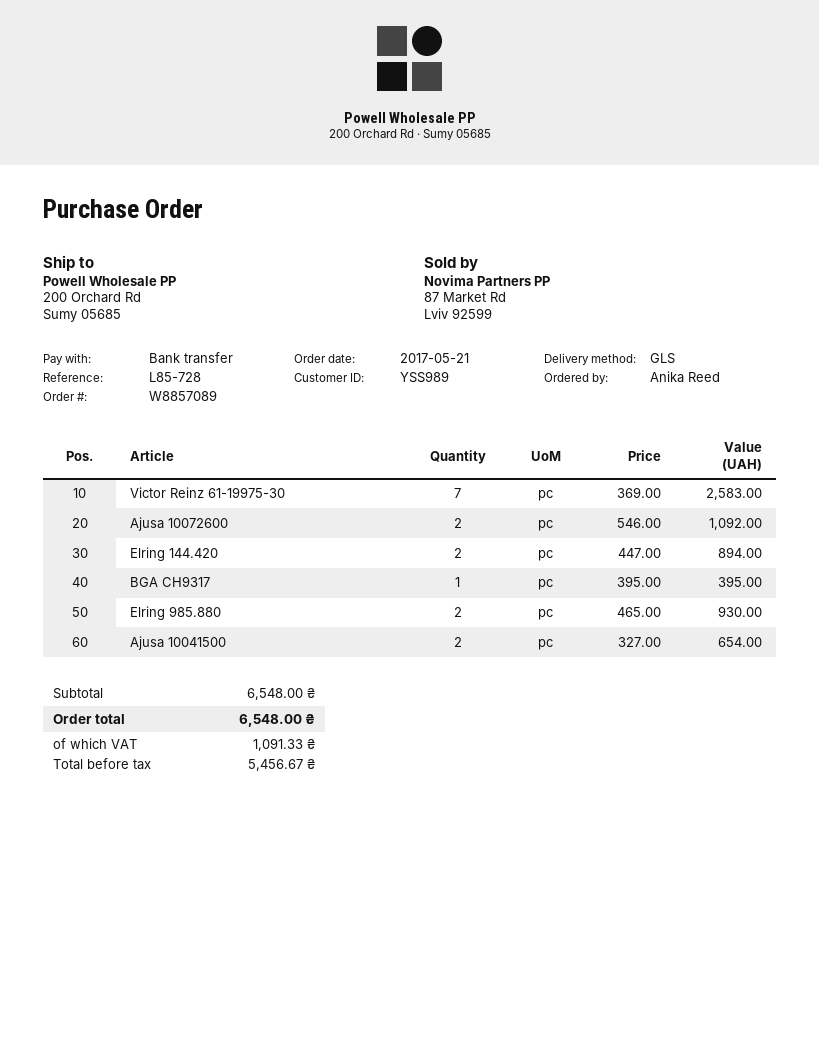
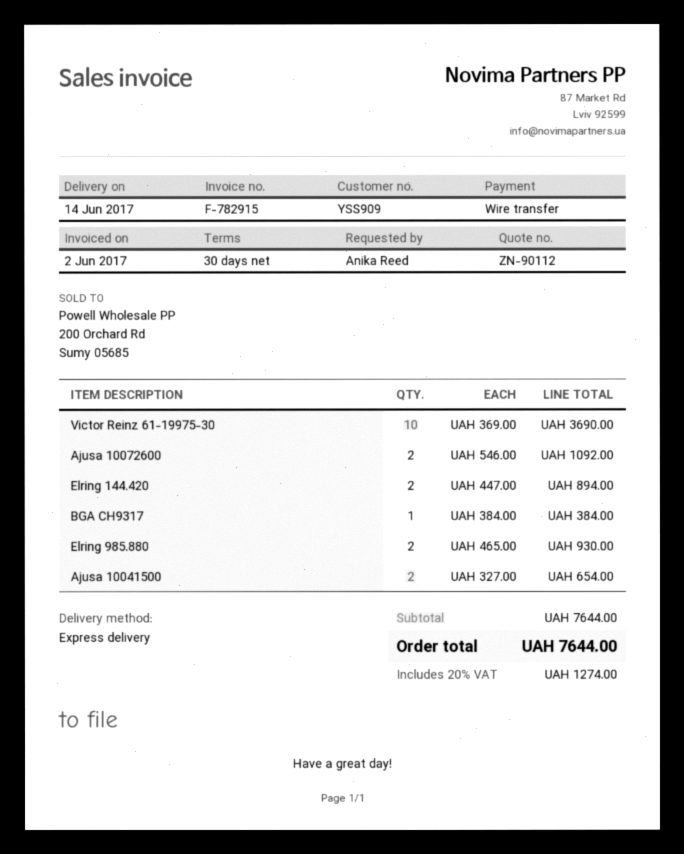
customer number: YSS989 -> YSS909
shipping method: GLS -> express
Victor Reinz 61-19975-30: 7 x 369.00 = 2583.00 -> 10 x 369.00 = 3690.00
BGA CH9317: 1 x 395.00 = 395.00 -> 1 x 384.00 = 384.00
subtotal: 6548.00 -> 7644.00
tax: 1091.33 -> 1274.00
total: 6548.00 -> 7644.00

